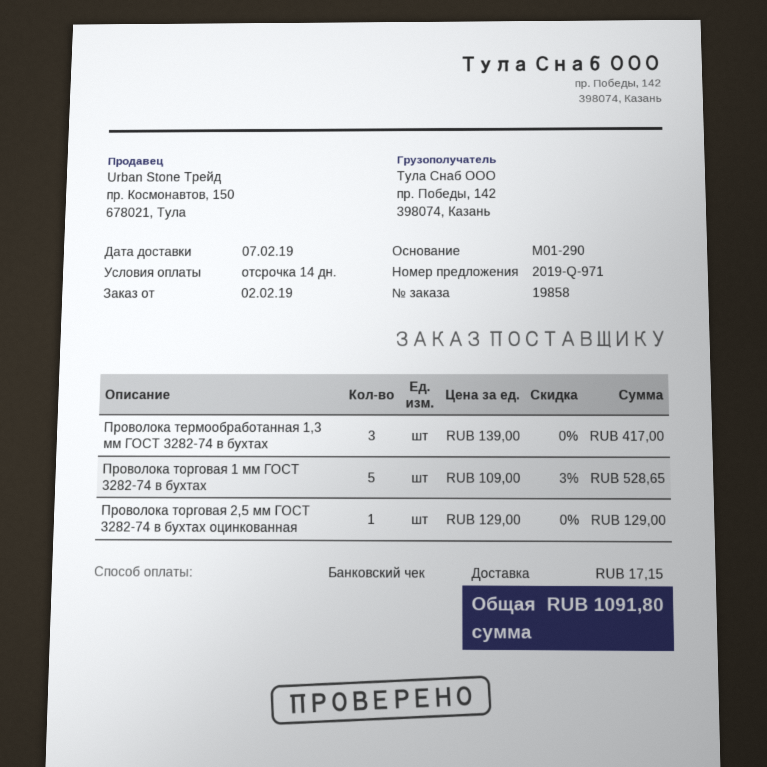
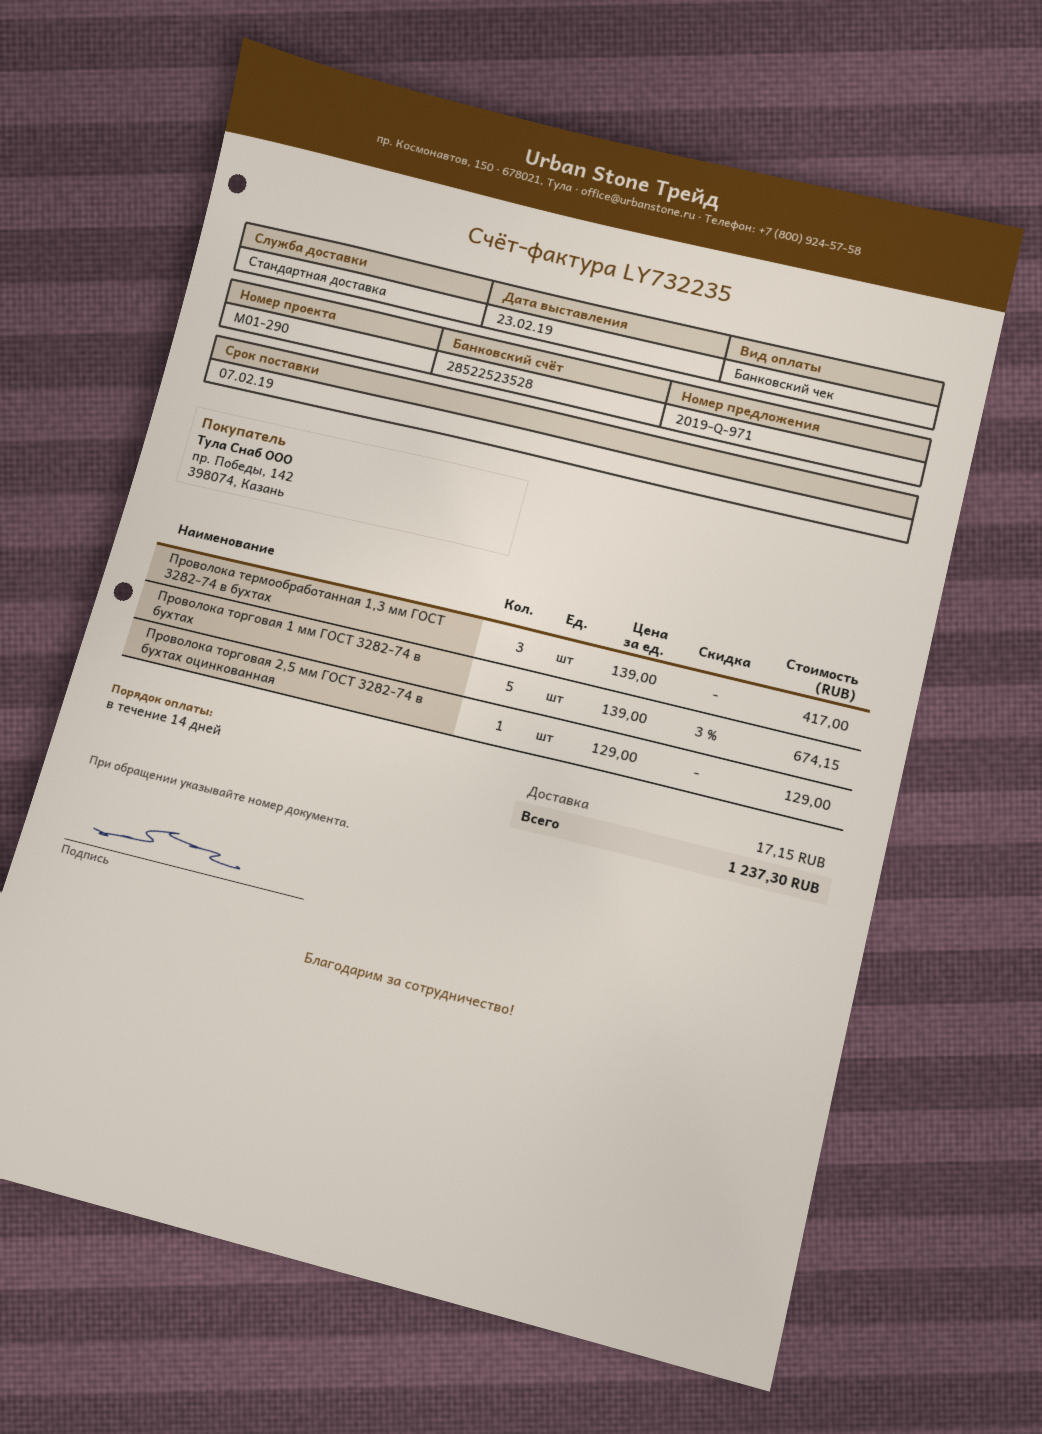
Проволока торговая 1 мм ГОСТ 3282-74 в бухтах: 5 x 109.00 - 3% = 528.65 -> 5 x 139.00 - 3% = 674.15
total: 1091.80 -> 1237.30

